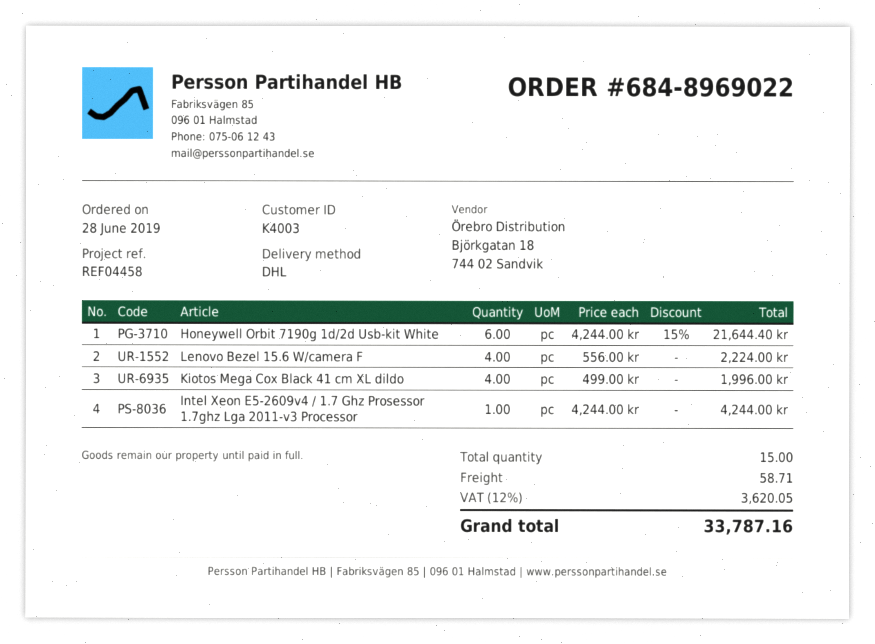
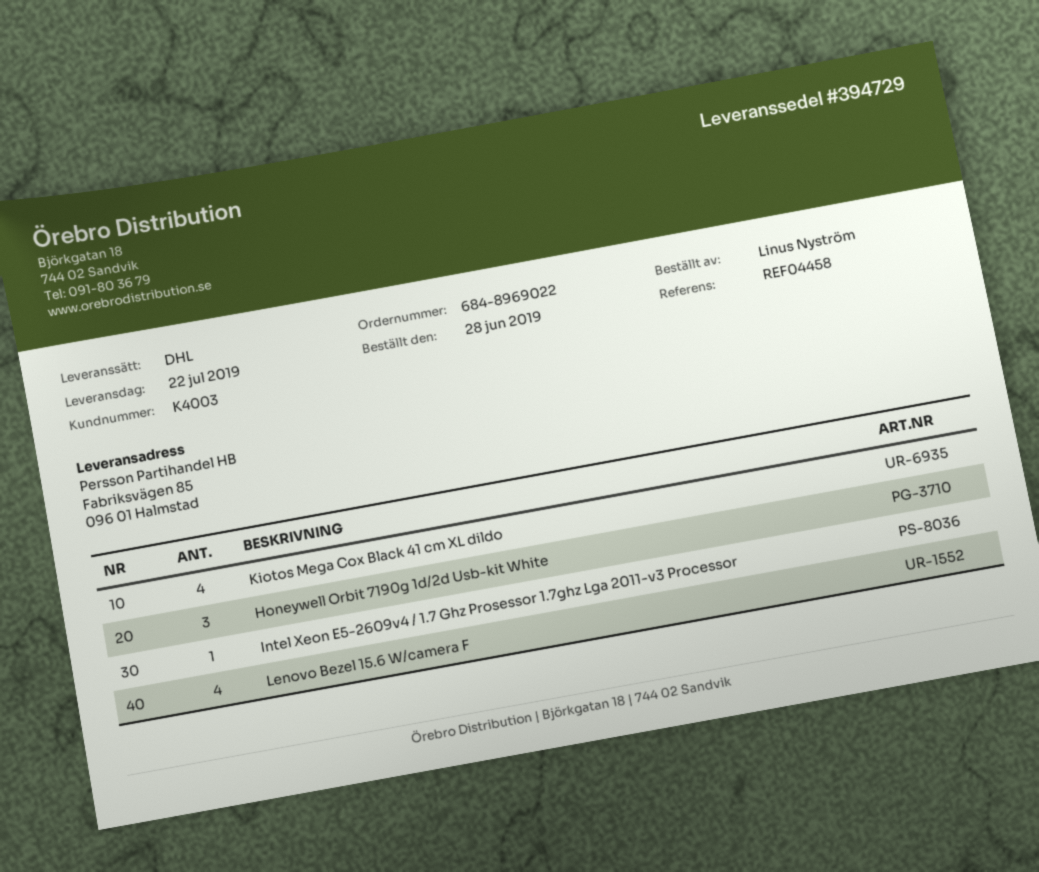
Honeywell Orbit 7190g 1d/2d Usb-kit White: 6 -> 3

